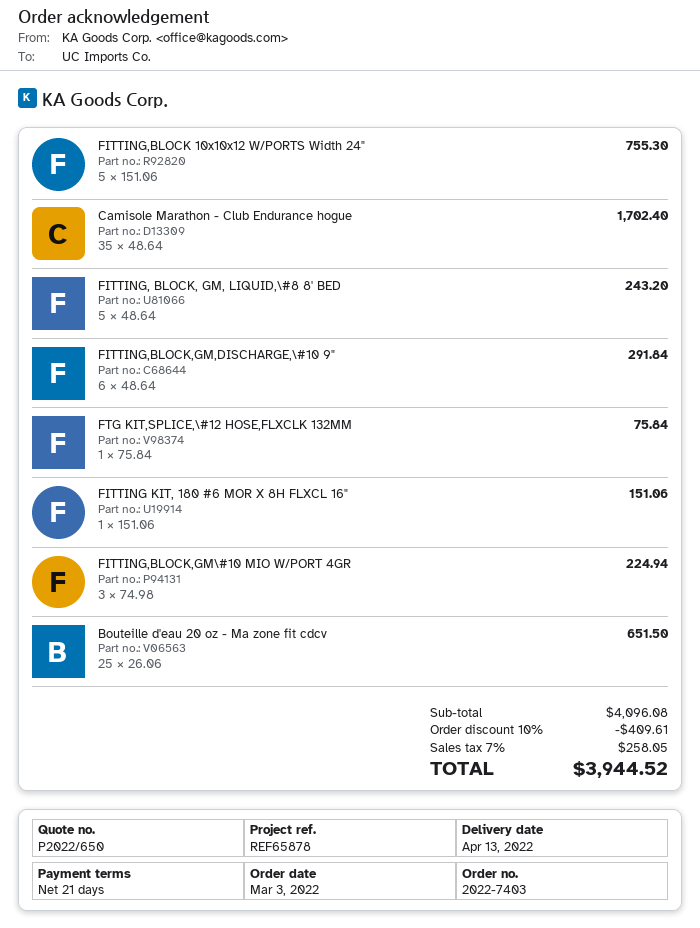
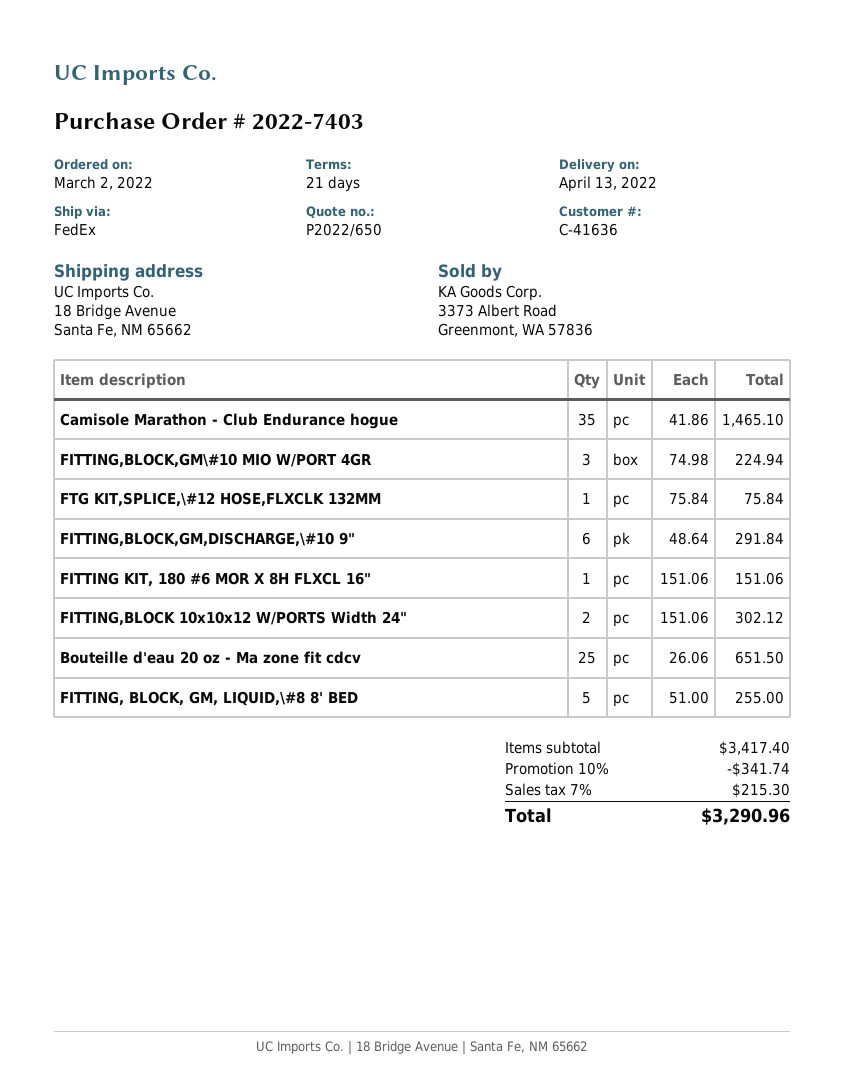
order date: 2022-03-03 -> 2022-03-02
FITTING,BLOCK 10x10x12 W/PORTS Width 24": 5 x 151.06 = 755.30 -> 2 x 151.06 = 302.12
Camisole Marathon - Club Endurance hogue: 35 x 48.64 = 1702.40 -> 35 x 41.86 = 1465.10
FITTING, BLOCK, GM, LIQUID,\#8 8' BED: 5 x 48.64 = 243.20 -> 5 x 51.00 = 255.00
subtotal: 4096.08 -> 3417.40
discount: 10% = 409.61 -> 10% = 341.74
tax: 7% = 258.05 -> 7% = 215.30
total: 3944.52 -> 3290.96

